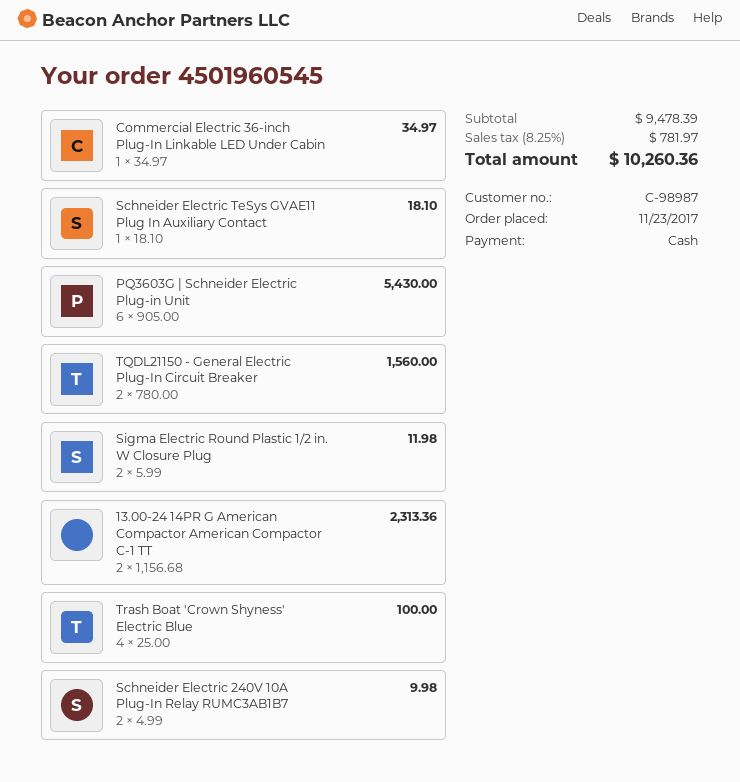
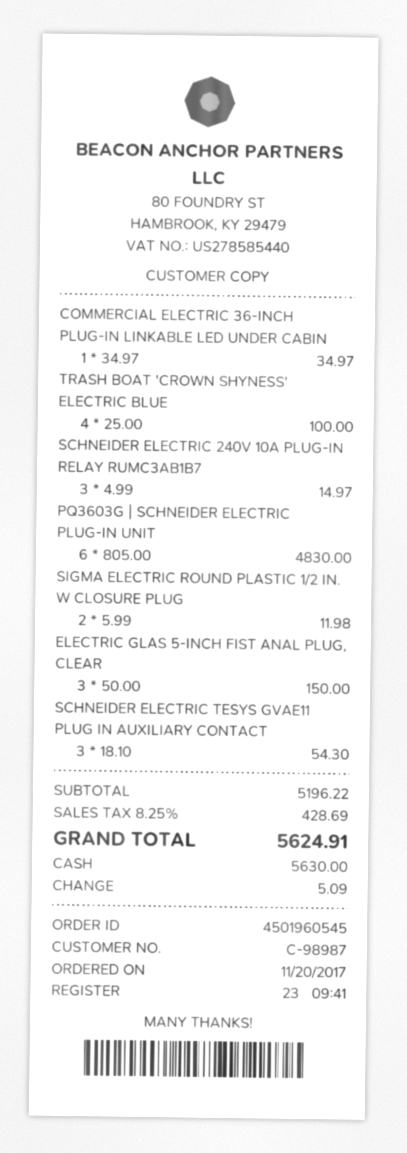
order date: 2017-11-23 -> 2017-11-20
Schneider Electric TeSys GVAE11 Plug In Auxiliary Contact: 1 x 18.10 = 18.10 -> 3 x 18.10 = 54.30
PQ3603G | Schneider Electric Plug-in Unit: 6 x 905.00 = 5430.00 -> 6 x 805.00 = 4830.00
TQDL21150 - General Electric Plug-In Circuit Breaker: 2 x 780.00 = 1560.00 -> none
13.00-24 14PR G American Compactor American Compactor C-1 TT: 2 x 1156.68 = 2313.36 -> none
Schneider Electric 240V 10A Plug-In Relay RUMC3AB1B7: 2 x 4.99 = 9.98 -> 3 x 4.99 = 14.97
ELECTRIC GLAS 5-INCH FIST ANAL PLUG, CLEAR: none -> 3 x 50.00 = 150.00
subtotal: 9478.39 -> 5196.22
tax: 8.25% = 781.97 -> 8.25% = 428.69
total: 10260.36 -> 5624.91

